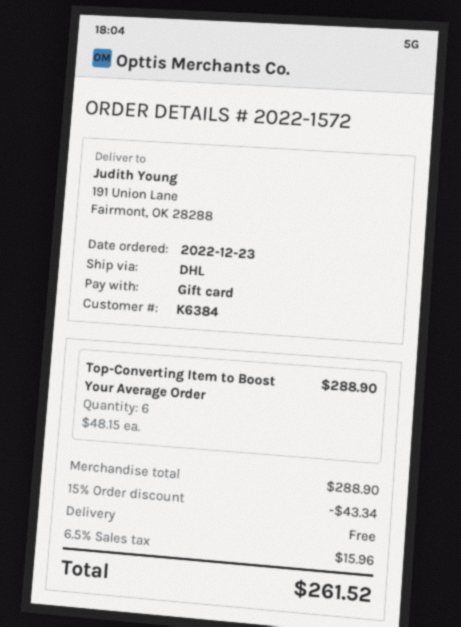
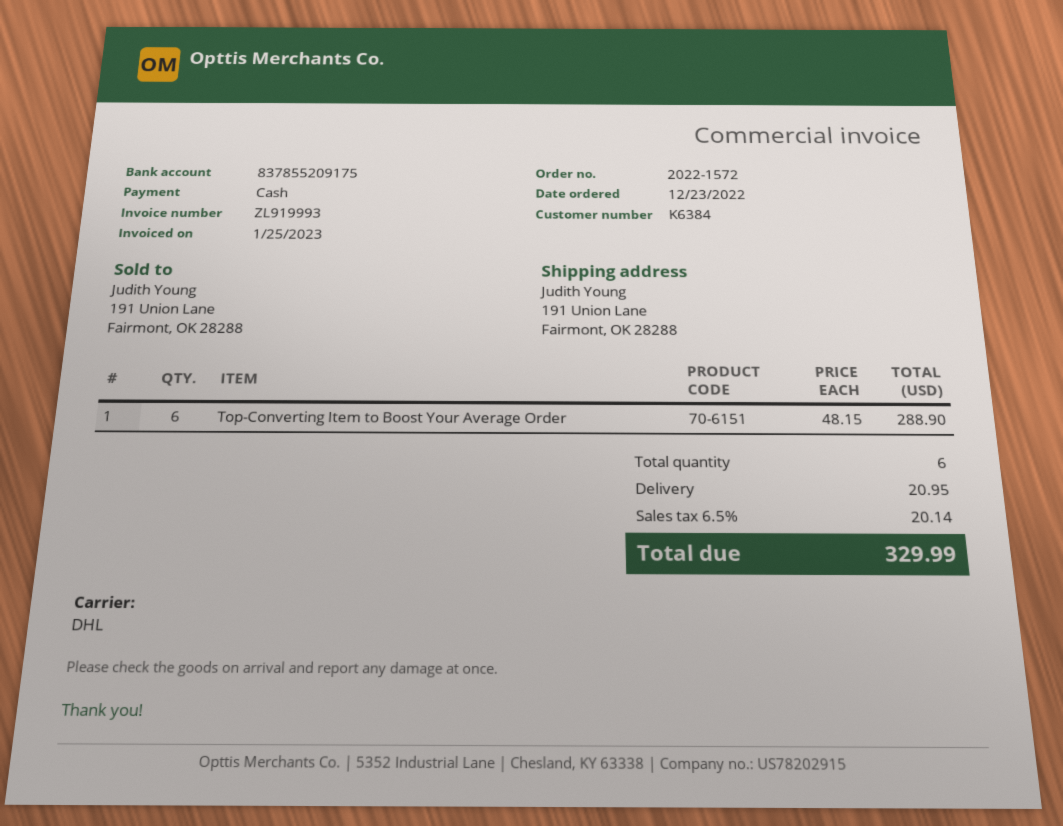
payment method: gift card -> cash
discount: 15% = 43.34 -> none
shipping: 0.00 -> 20.95
tax: 6.5% = 15.96 -> 6.5% = 20.14
total: 261.52 -> 329.99

